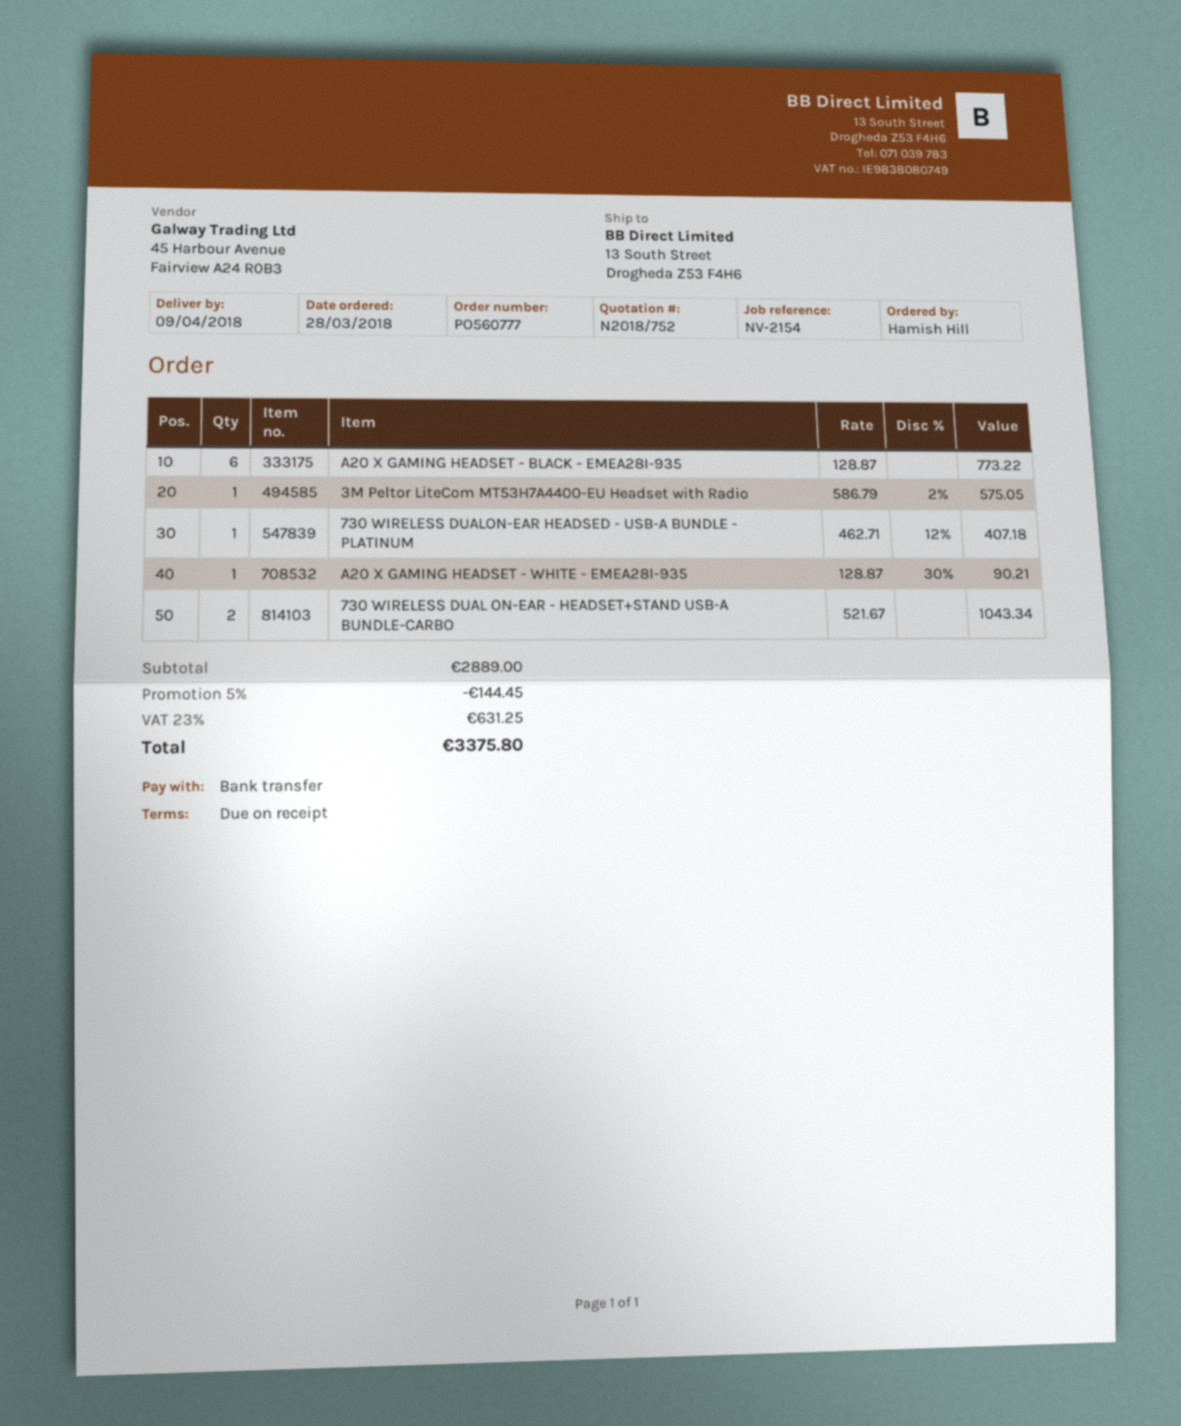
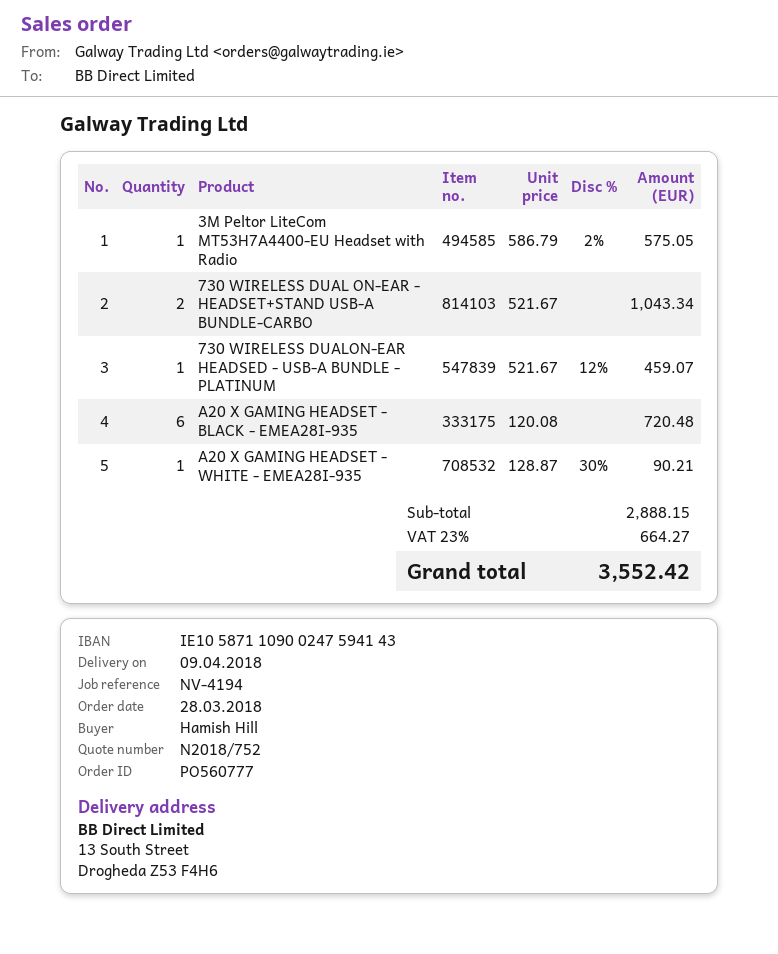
reference: NV-2154 -> NV-4194
A20 X GAMING HEADSET - BLACK - EMEA28I-935: 6 x 128.87 = 773.22 -> 6 x 120.08 = 720.48
730 WIRELESS DUALON-EAR HEADSED - USB-A BUNDLE - PLATINUM: 1 x 462.71 - 12% = 407.18 -> 1 x 521.67 - 12% = 459.07
subtotal: 2889.00 -> 2888.15
discount: 5% = 144.45 -> none
tax: 23% = 631.25 -> 23% = 664.27
total: 3375.80 -> 3552.42

